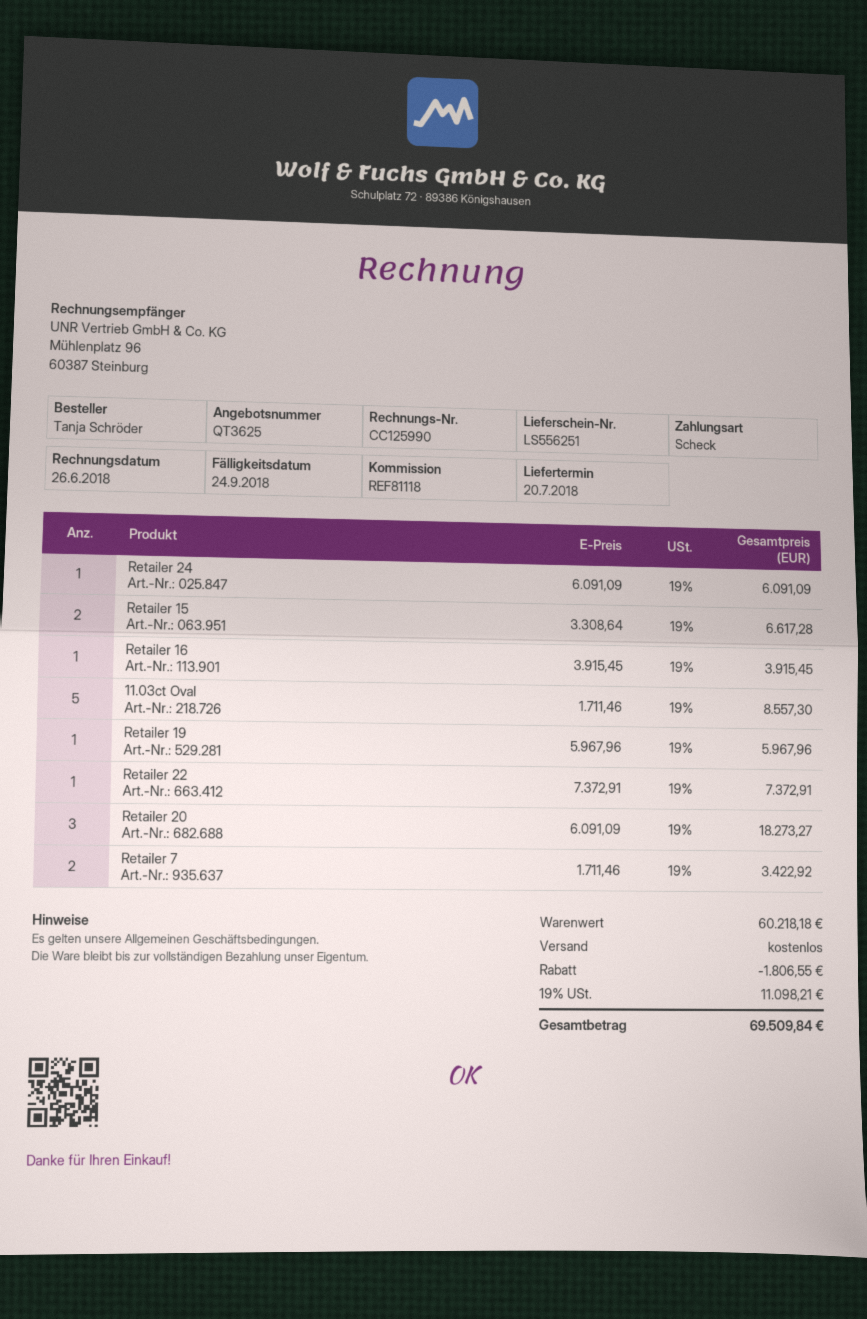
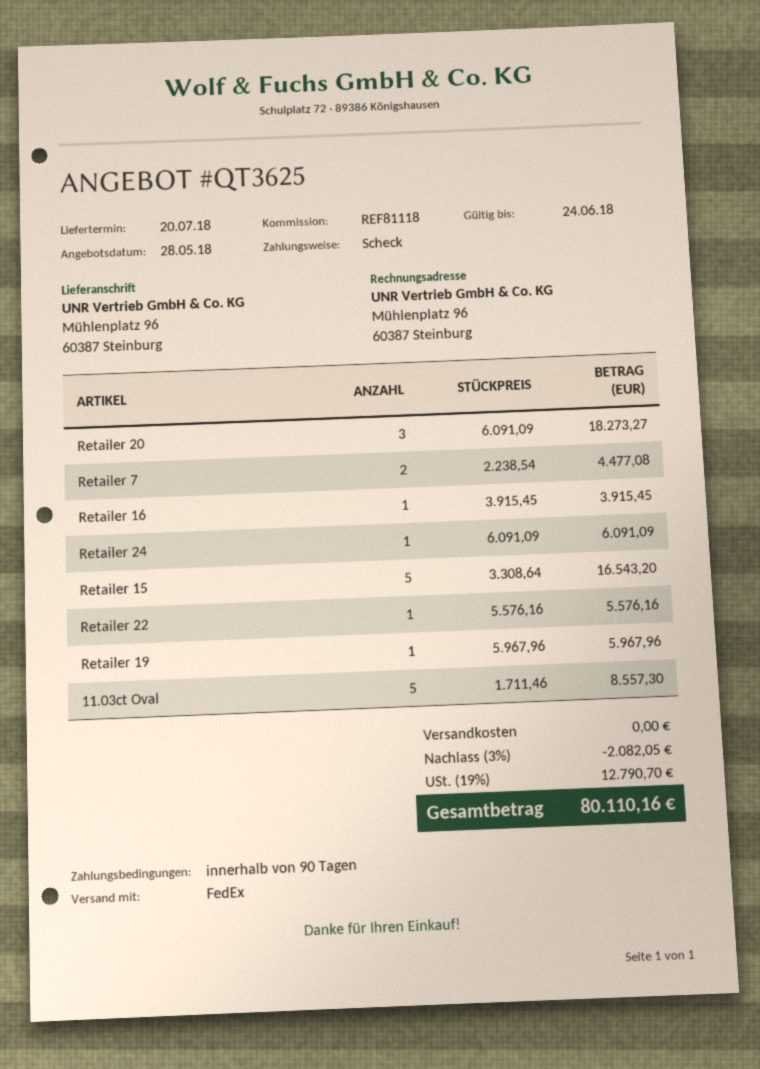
Retailer 15: 2 x 3308.64 = 6617.28 -> 5 x 3308.64 = 16543.20
Retailer 22: 1 x 7372.91 = 7372.91 -> 1 x 5576.16 = 5576.16
Retailer 7: 2 x 1711.46 = 3422.92 -> 2 x 2238.54 = 4477.08
discount: 1806.55 -> 2082.05
tax: 19% = 11098.21 -> 19% = 12790.70
total: 69509.84 -> 80110.16

